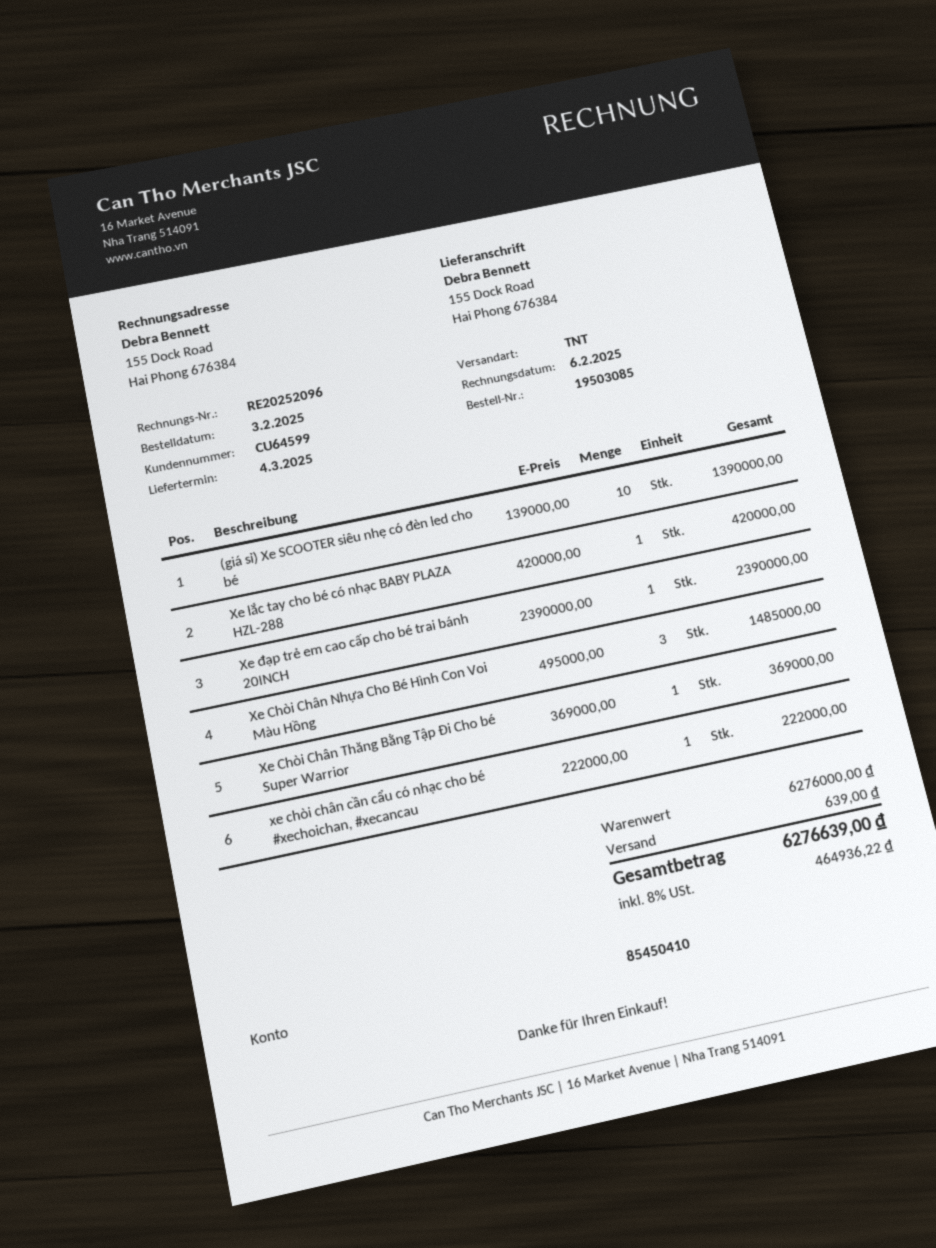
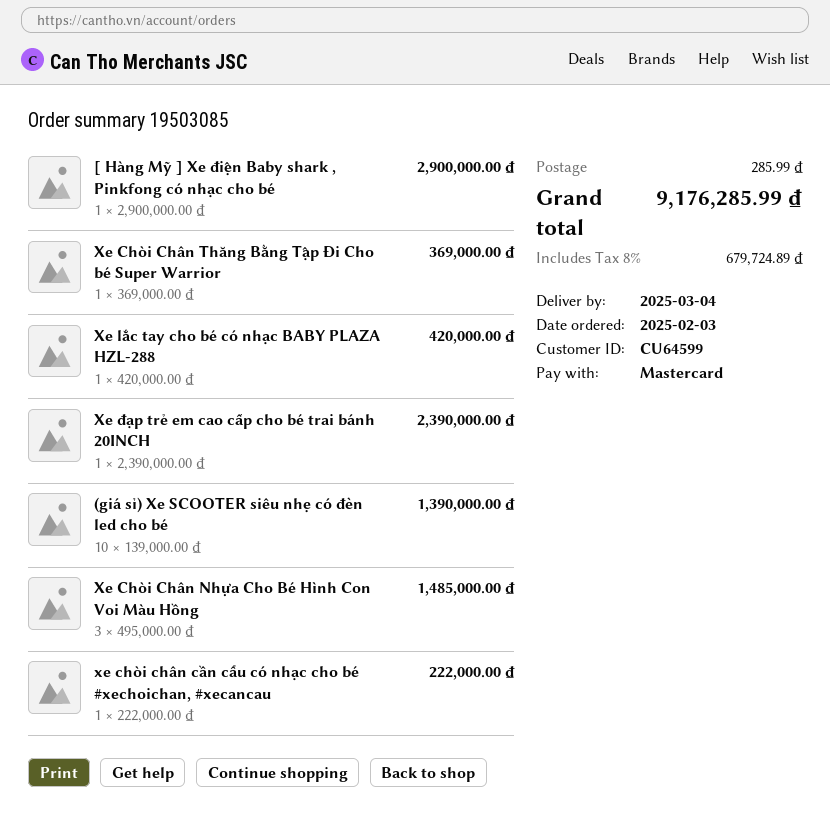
[ Hàng Mỹ ] Xe điện Baby shark , Pinkfong có nhạc cho bé: none -> 1 x 2900000.00 = 2900000.00
shipping: 639.00 -> 285.99
tax: 8% = 464936.22 -> 8% = 679724.89
total: 6276639.00 -> 9176285.99

